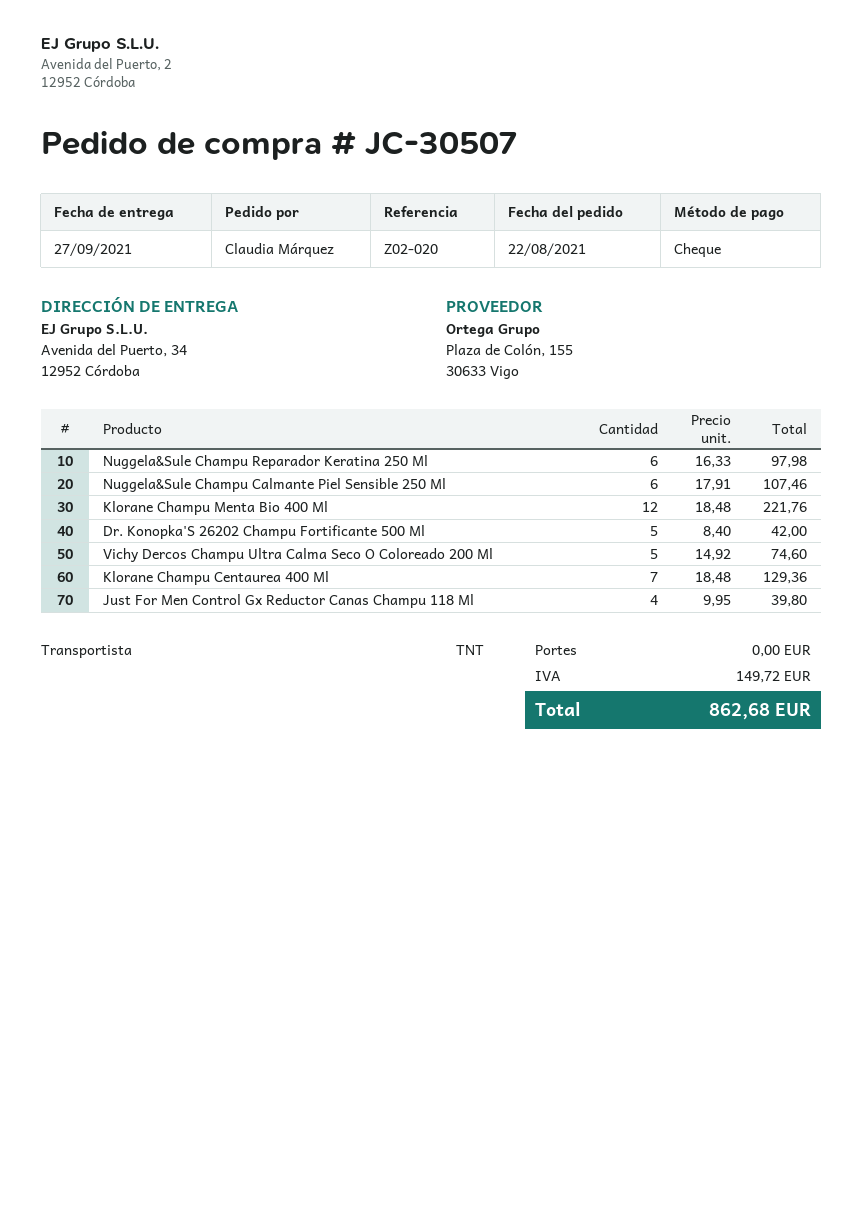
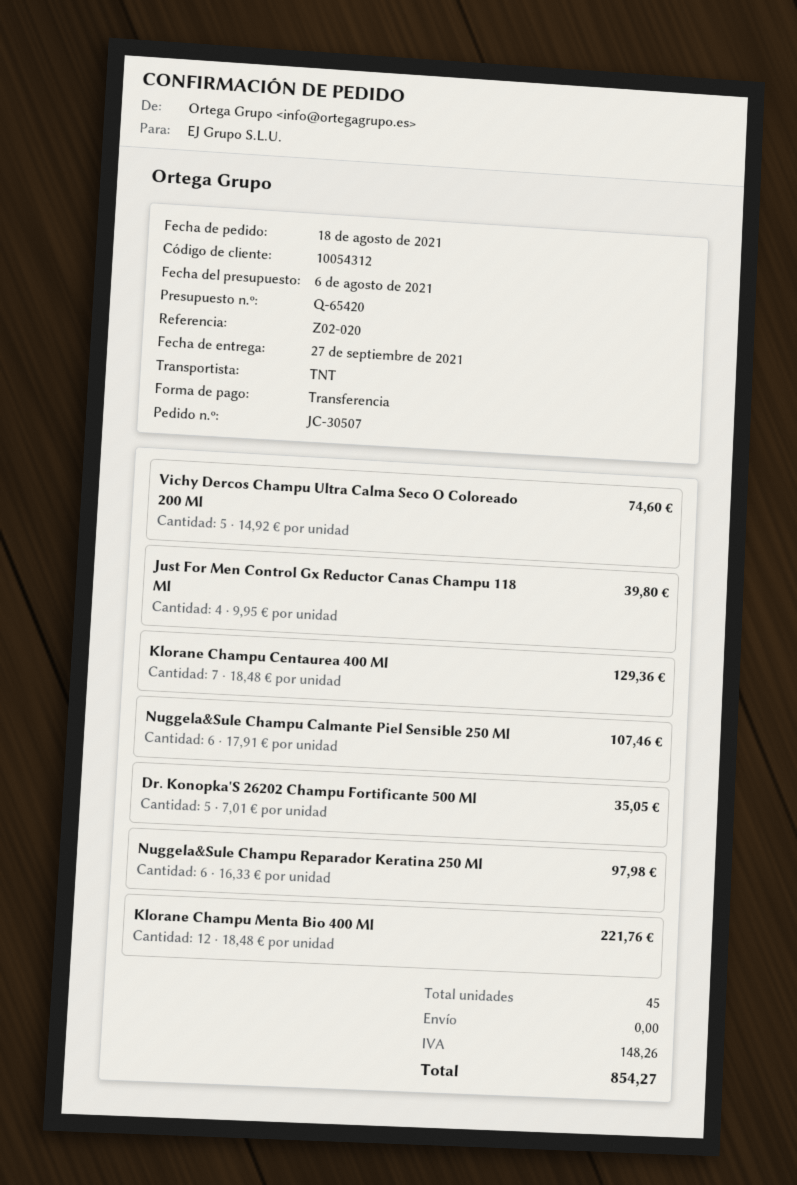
order date: 2021-08-22 -> 2021-08-18
payment method: cheque -> bank transfer
Dr. Konopka'S 26202 Champu Fortificante 500 Ml: 5 x 8.40 = 42.00 -> 5 x 7.01 = 35.05
tax: 149.72 -> 148.26
total: 862.68 -> 854.27

